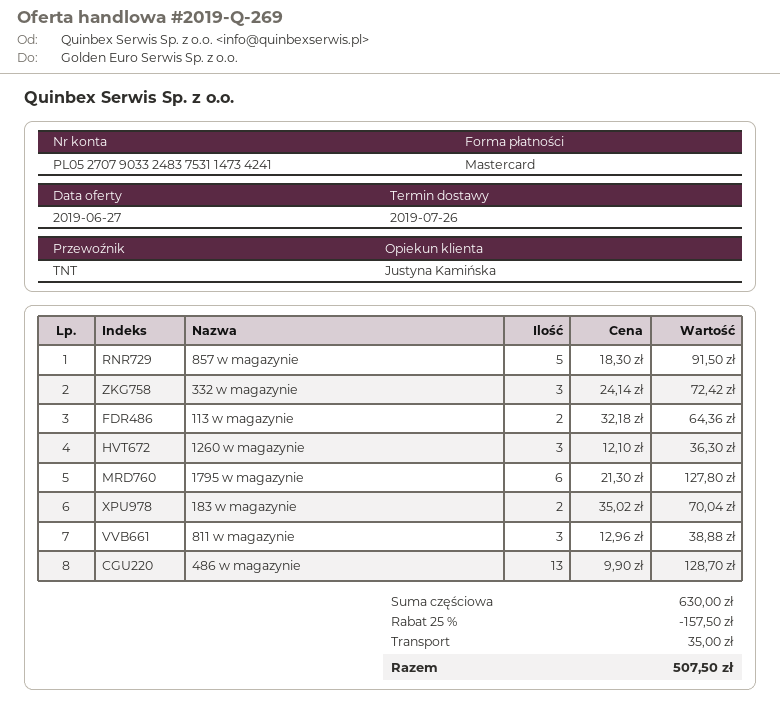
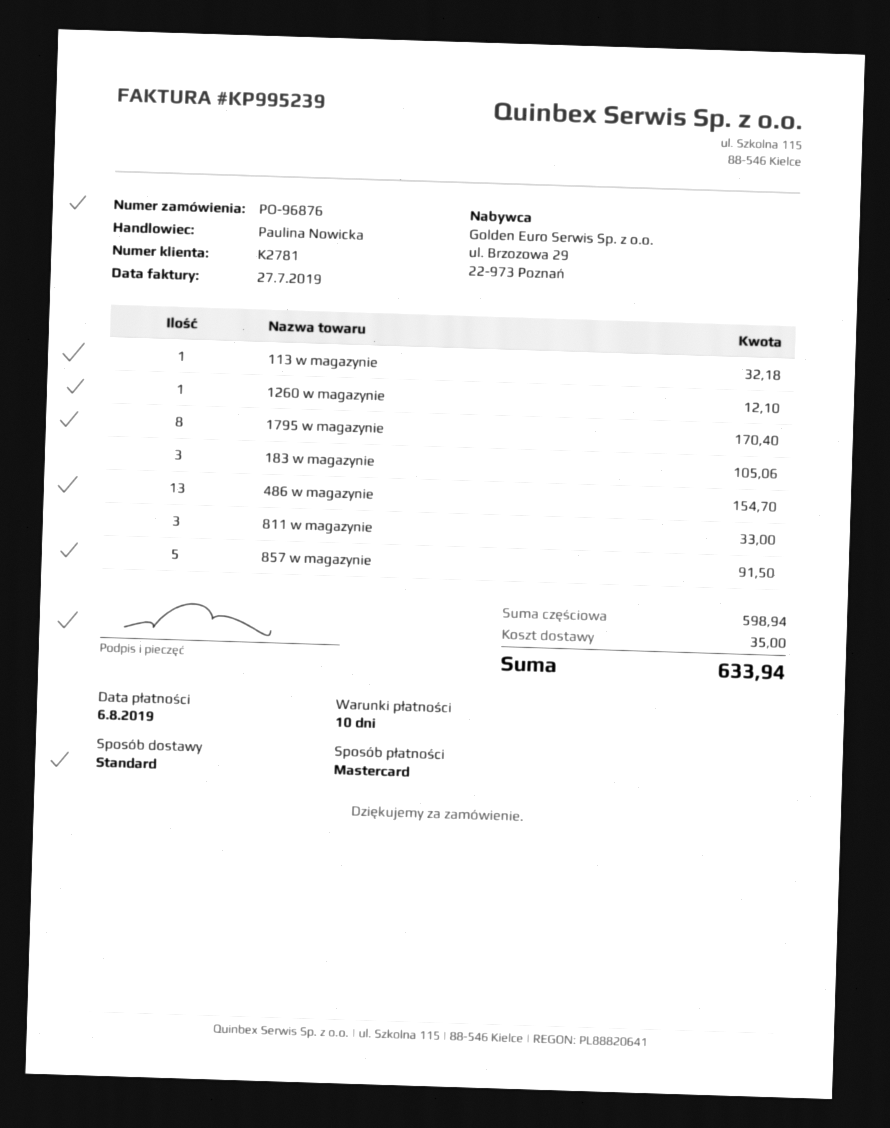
sales rep: Justyna Kamińska -> Paulina Nowicka
shipping method: TNT -> standard
332 w magazynie: 3 for 72.42 -> none
113 w magazynie: 2 for 64.36 -> 1 for 32.18
1260 w magazynie: 3 for 36.30 -> 1 for 12.10
1795 w magazynie: 6 for 127.80 -> 8 for 170.40
183 w magazynie: 2 for 70.04 -> 3 for 105.06
811 w magazynie: 3 for 38.88 -> 3 for 33.00
486 w magazynie: 13 for 128.70 -> 13 for 154.70
subtotal: 630.00 -> 598.94
discount: 25% = 157.50 -> none
total: 507.50 -> 633.94

